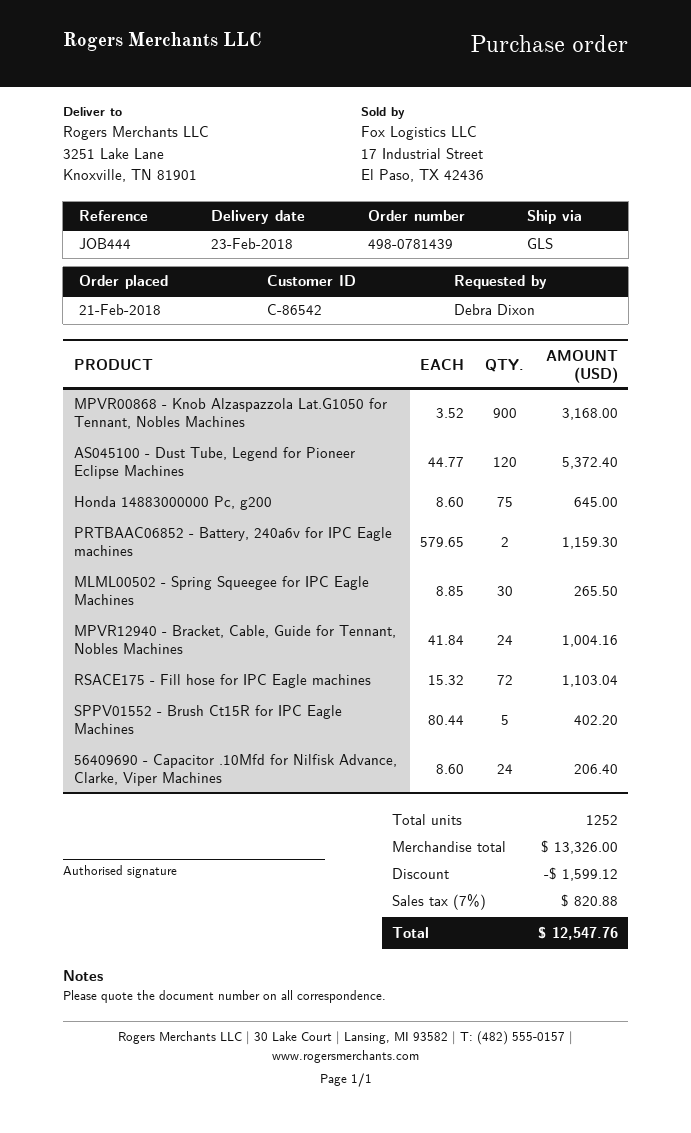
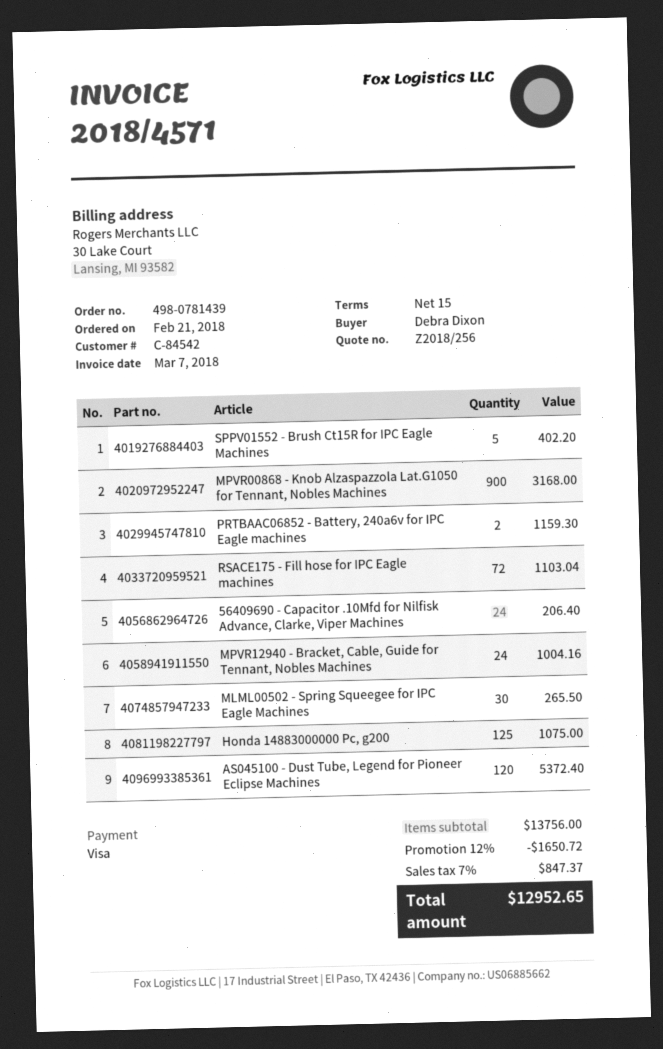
customer number: C-86542 -> C-84542
Honda 14883000000 Pc, g200: 75 for 645.00 -> 125 for 1075.00
subtotal: 13326.00 -> 13756.00
discount: 1599.12 -> 1650.72
tax: 7% = 820.88 -> 7% = 847.37
total: 12547.76 -> 12952.65

